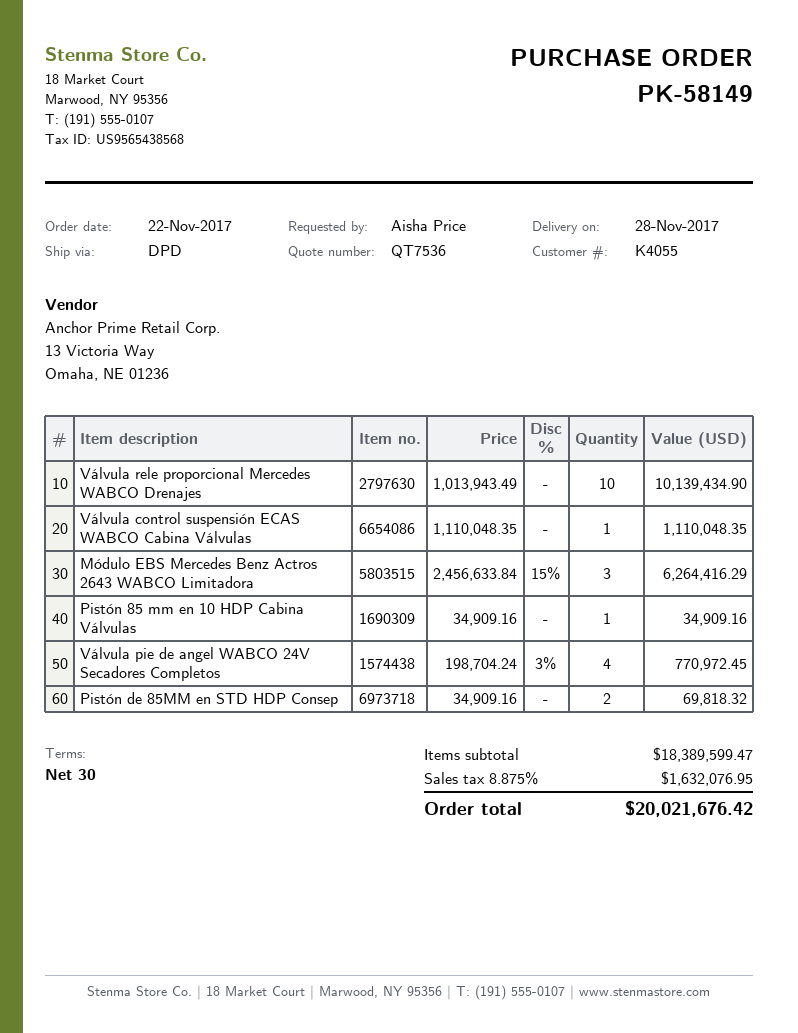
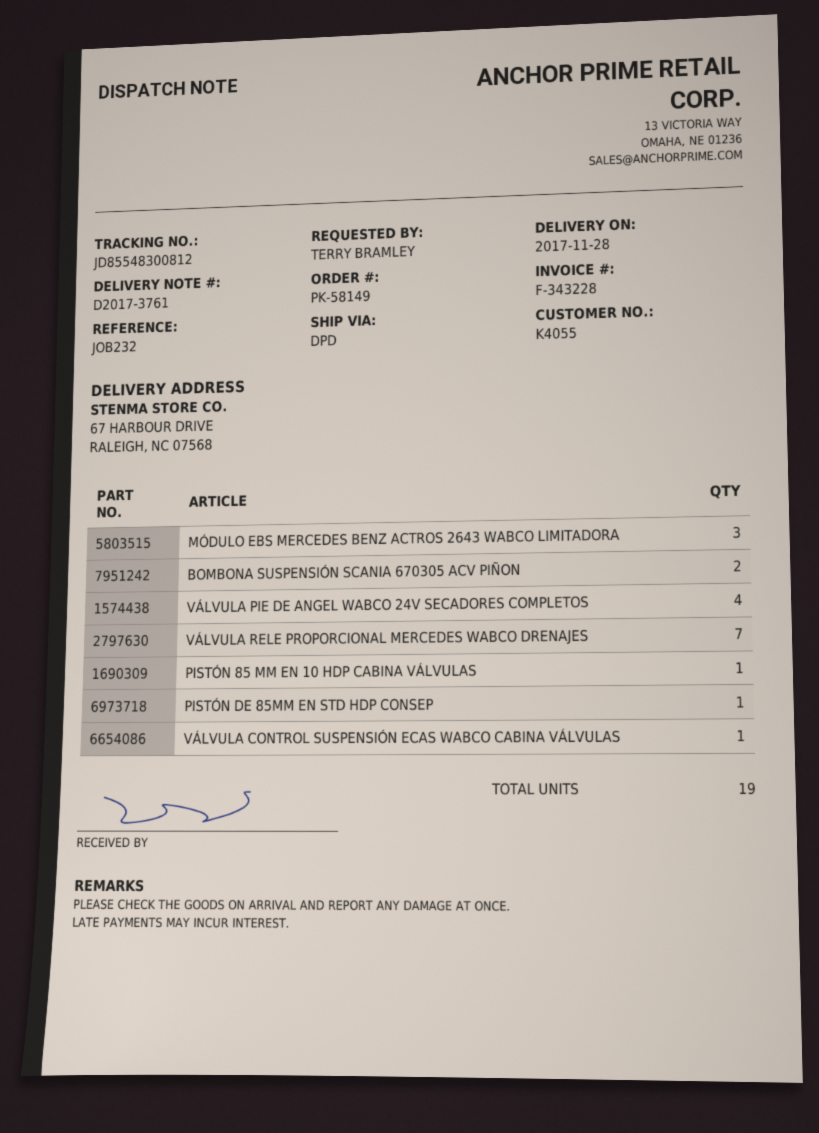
ordered by: Aisha Price -> TERRY BRAMLEY
Válvula rele proporcional Mercedes WABCO Drenajes: 10 -> 7
Pistón de 85MM en STD HDP Consep: 2 -> 1
BOMBONA SUSPENSIÓN SCANIA 670305 ACV PIÑON: none -> 2

